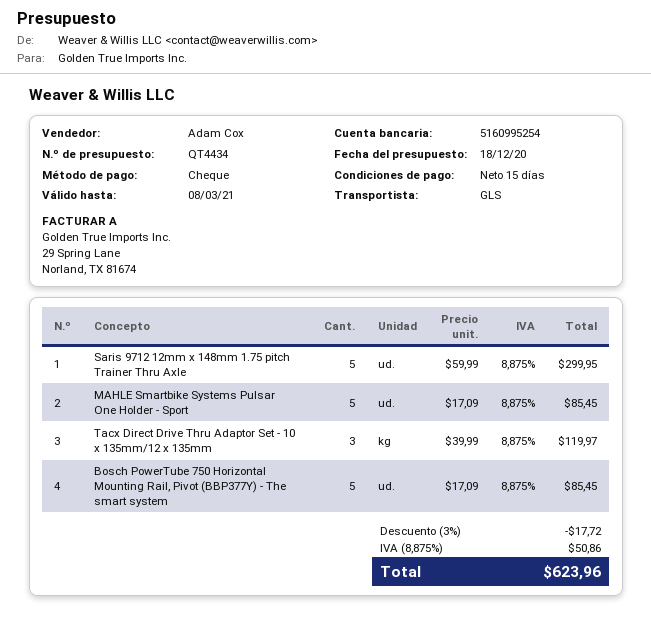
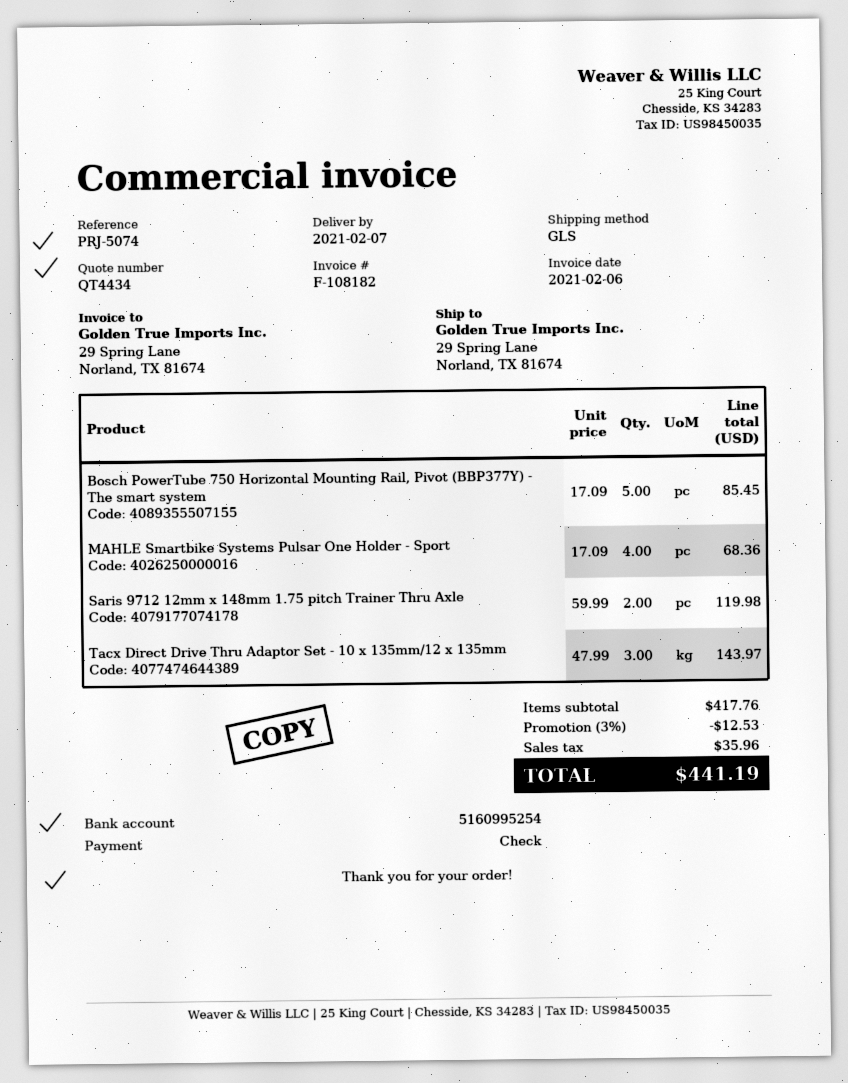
Saris 9712 12mm x 148mm 1.75 pitch Trainer Thru Axle: 5 x 59.99 = 299.95 -> 2 x 59.99 = 119.98
MAHLE Smartbike Systems Pulsar One Holder - Sport: 5 x 17.09 = 85.45 -> 4 x 17.09 = 68.36
Tacx Direct Drive Thru Adaptor Set - 10 x 135mm/12 x 135mm: 3 x 39.99 = 119.97 -> 3 x 47.99 = 143.97
discount: 3% = 17.72 -> 3% = 12.53
tax: 50.86 -> 35.96
total: 623.96 -> 441.19

